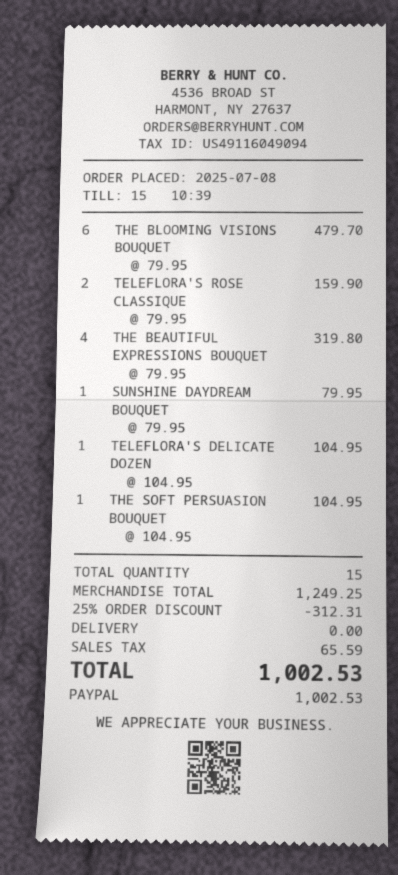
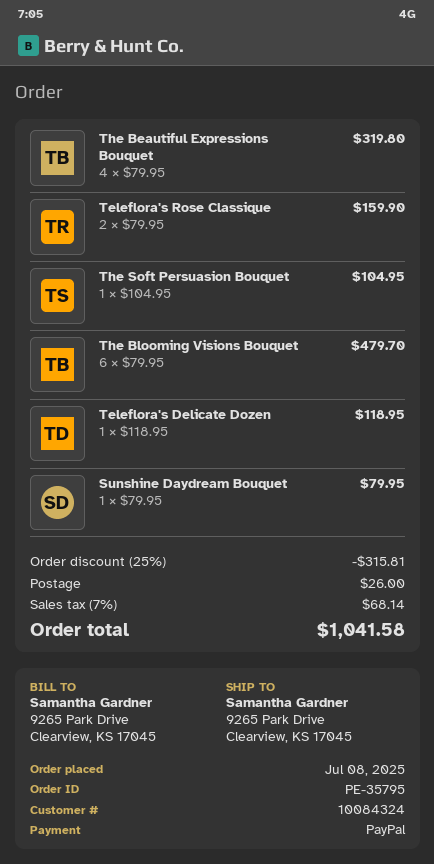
TELEFLORA'S DELICATE DOZEN: 1 x 104.95 = 104.95 -> 1 x 118.95 = 118.95
discount: 25% = 312.31 -> 25% = 315.81
shipping: 0.00 -> 26.00
tax: 65.59 -> 68.14
total: 1002.53 -> 1041.58

